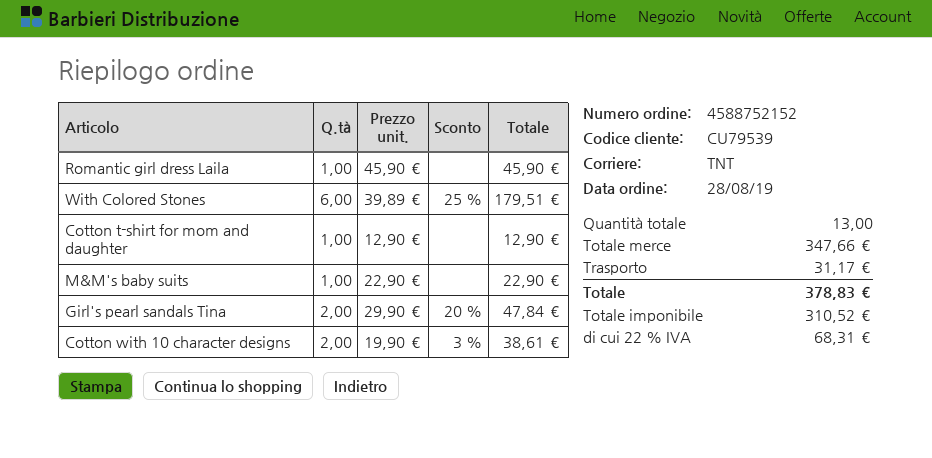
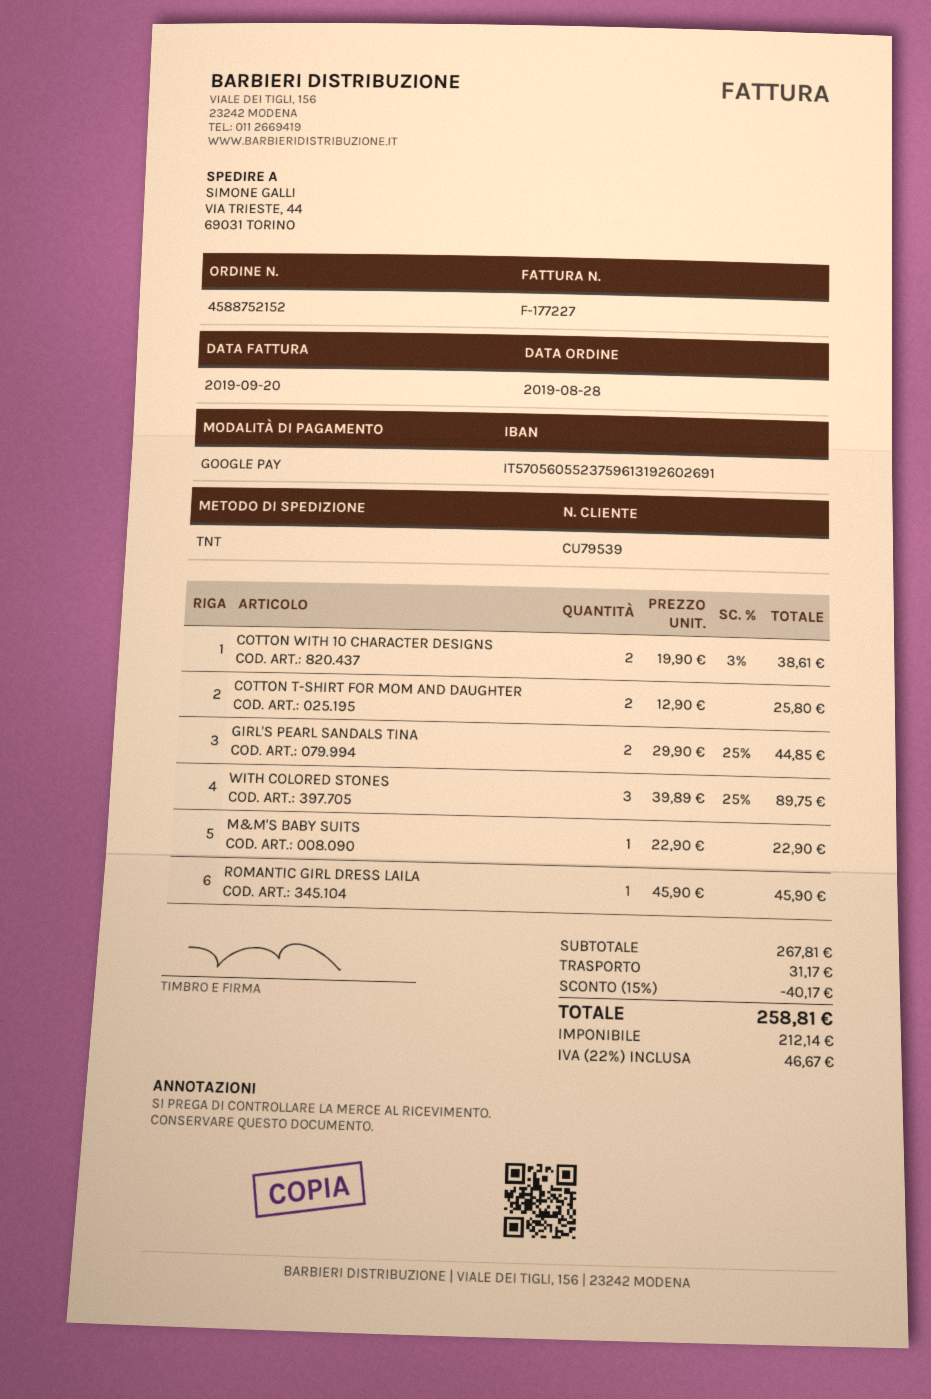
With Colored Stones: 6 x 39.89 - 25% = 179.51 -> 3 x 39.89 - 25% = 89.75
Cotton t-shirt for mom and daughter: 1 x 12.90 = 12.90 -> 2 x 12.90 = 25.80
Girl's pearl sandals Tina: 2 x 29.90 - 20% = 47.84 -> 2 x 29.90 - 25% = 44.85
subtotal: 347.66 -> 267.81
discount: none -> 15% = 40.17
net: 310.52 -> 212.14
tax: 22% = 68.31 -> 22% = 46.67
total: 378.83 -> 258.81

